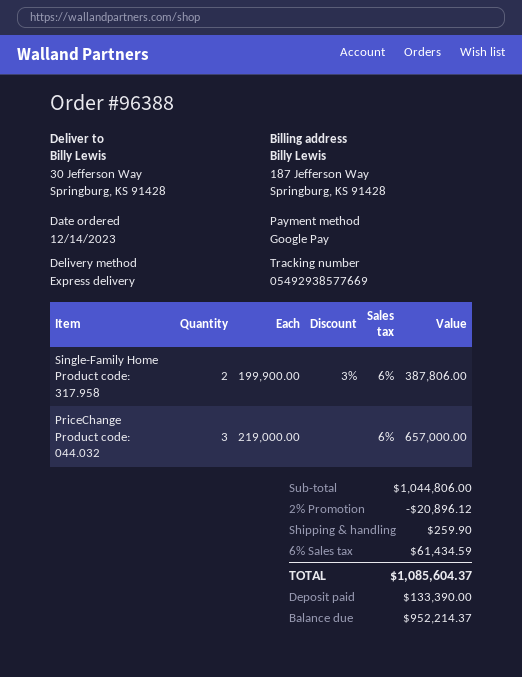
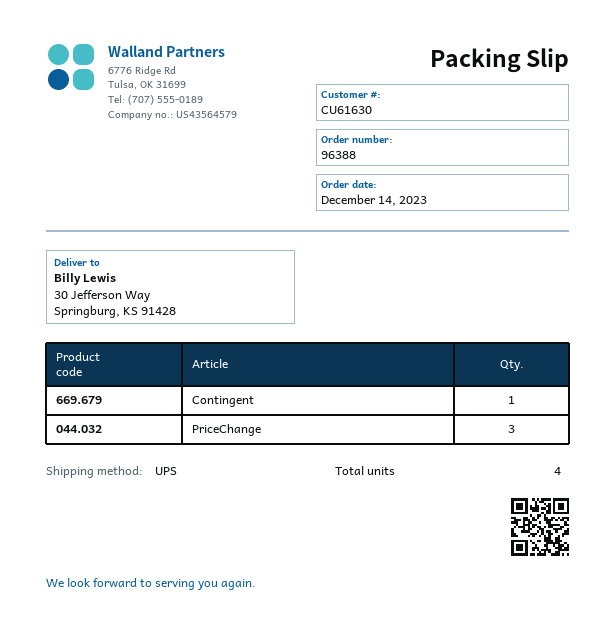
shipping method: express -> UPS
Single-Family Home: 2 -> none
Contingent: none -> 1

